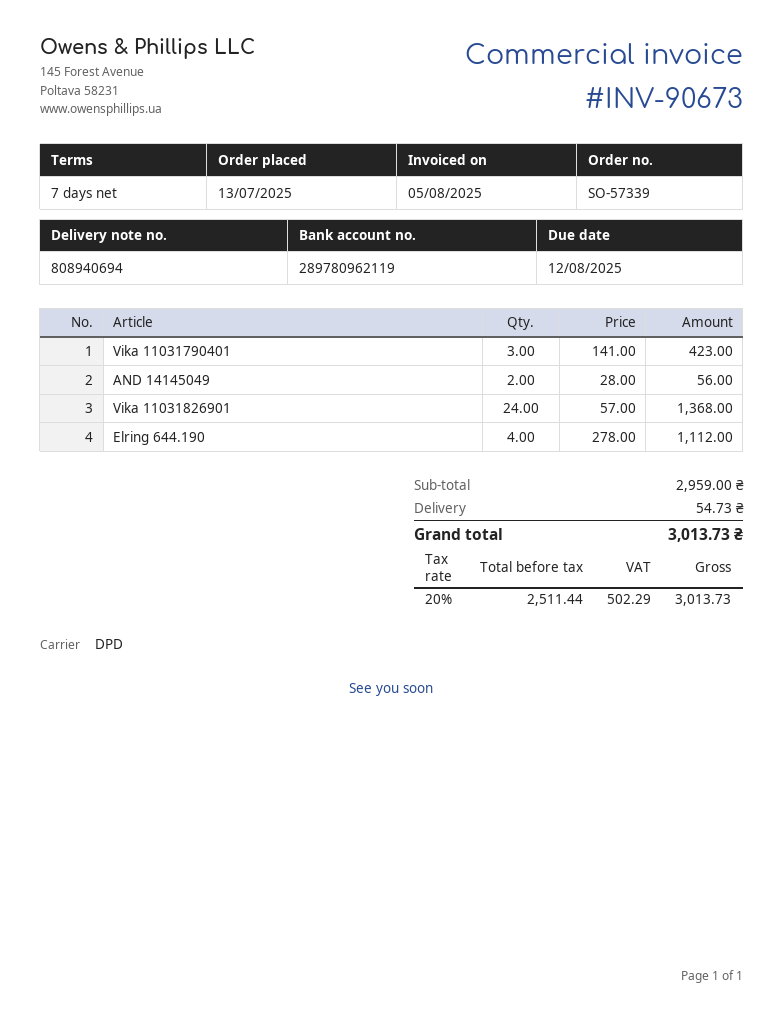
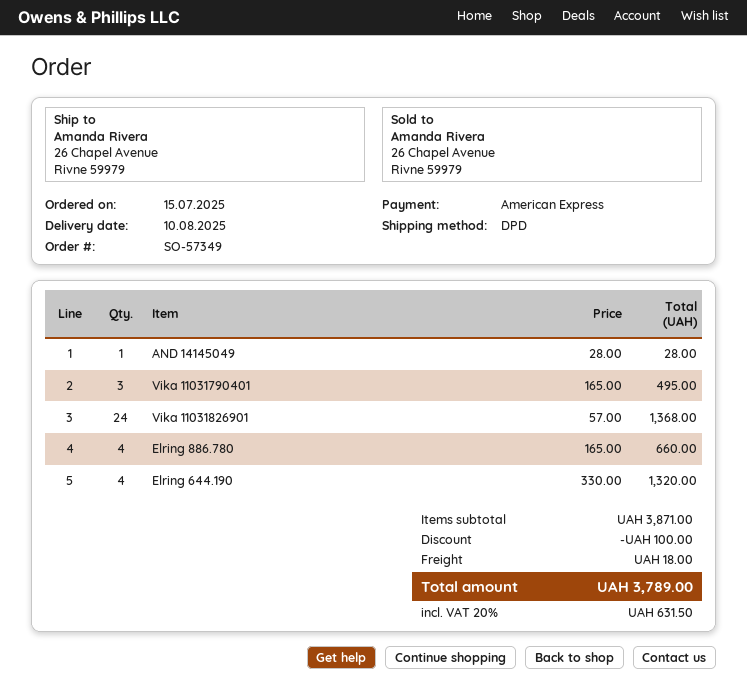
order number: SO-57339 -> SO-57349
order date: 2025-07-13 -> 2025-07-15
Vika 11031790401: 3 x 141.00 = 423.00 -> 3 x 165.00 = 495.00
AND 14145049: 2 x 28.00 = 56.00 -> 1 x 28.00 = 28.00
Elring 644.190: 4 x 278.00 = 1112.00 -> 4 x 330.00 = 1320.00
Elring 886.780: none -> 4 x 165.00 = 660.00
subtotal: 2959.00 -> 3871.00
discount: none -> 100.00
shipping: 54.73 -> 18.00
tax: 20% = 502.29 -> 20% = 631.50
total: 3013.73 -> 3789.00

